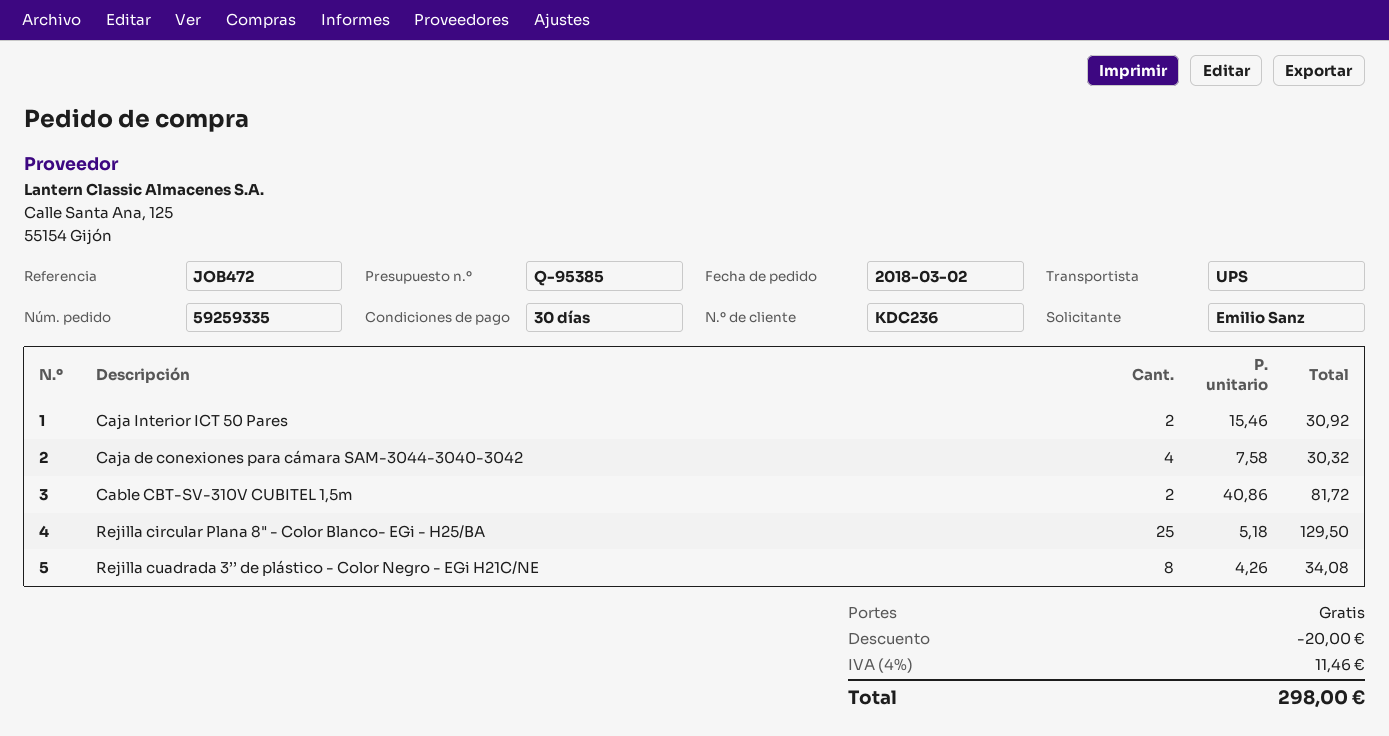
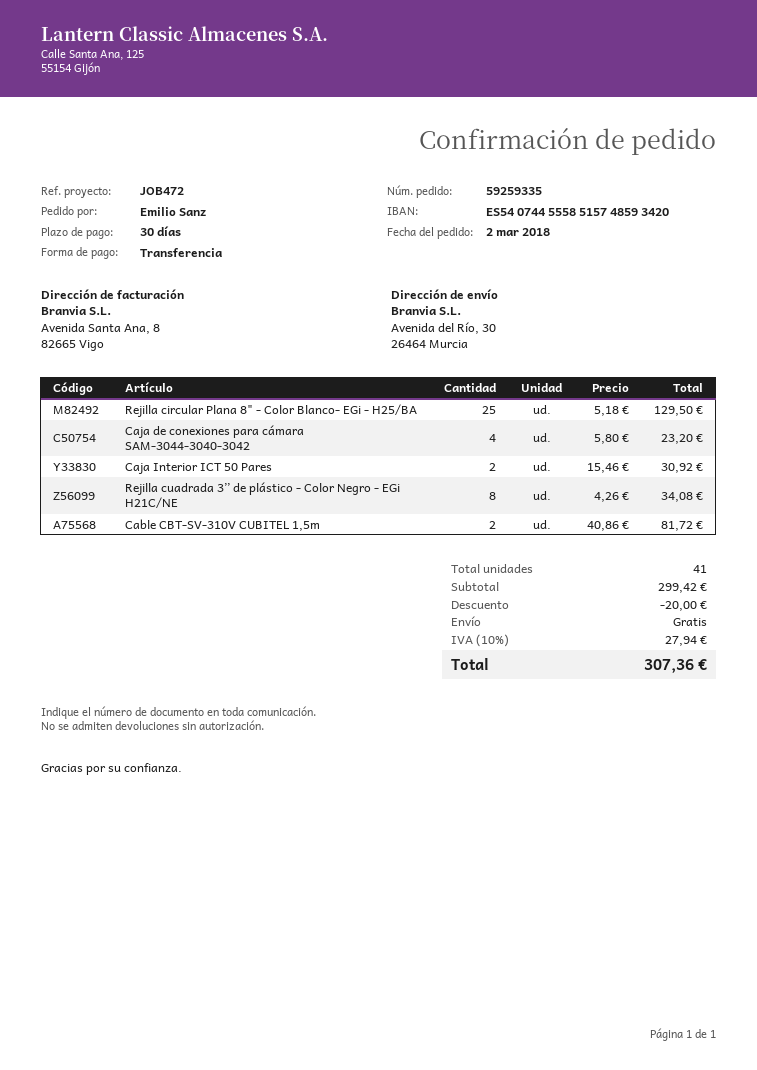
Caja de conexiones para cámara SAM-3044-3040-3042: 4 x 7.58 = 30.32 -> 4 x 5.80 = 23.20
tax: 4% = 11.46 -> 10% = 27.94
total: 298.00 -> 307.36

